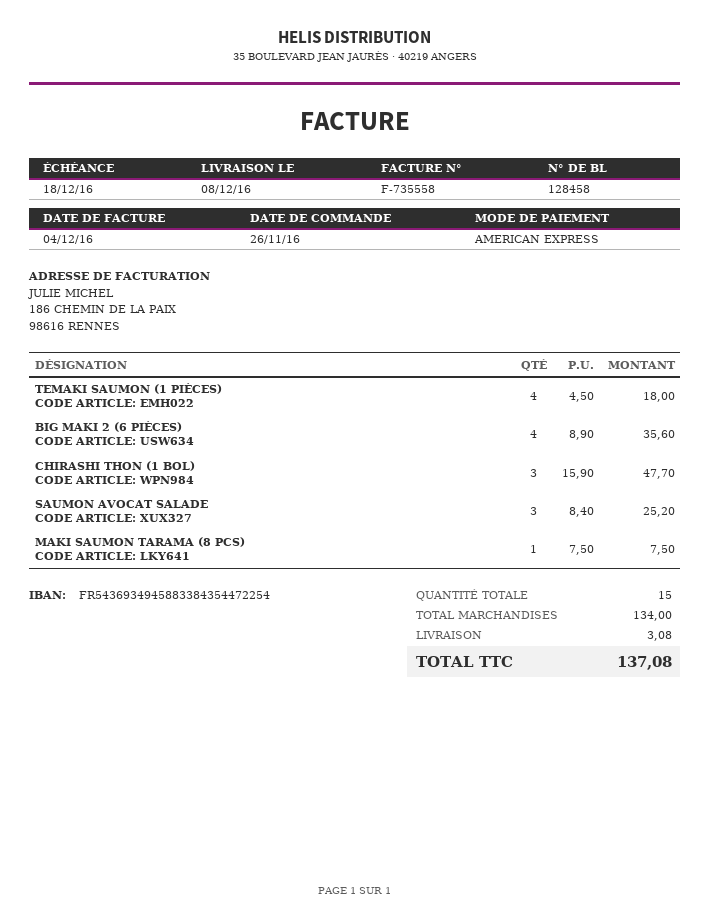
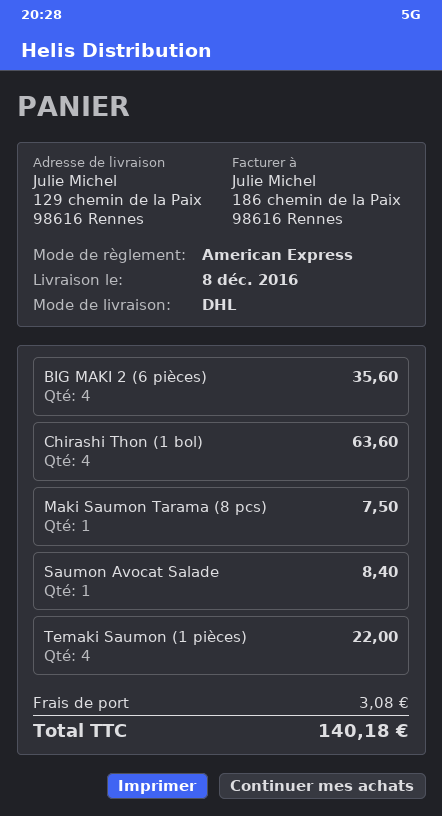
TEMAKI SAUMON (1 PIÈCES): 4 for 18.00 -> 4 for 22.00
CHIRASHI THON (1 BOL): 3 for 47.70 -> 4 for 63.60
SAUMON AVOCAT SALADE: 3 for 25.20 -> 1 for 8.40
total: 137.08 -> 140.18

